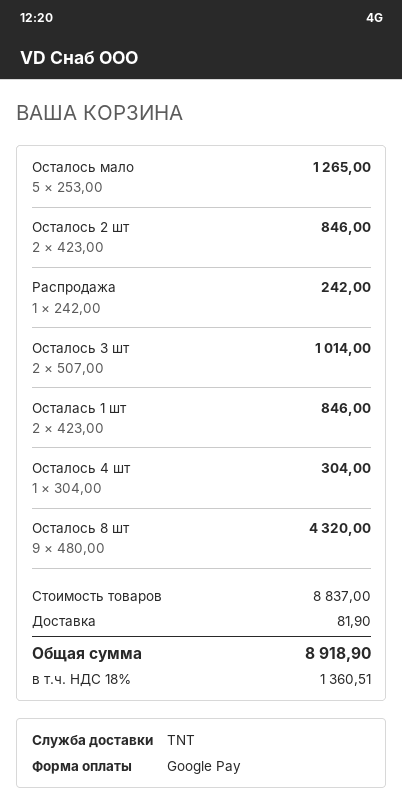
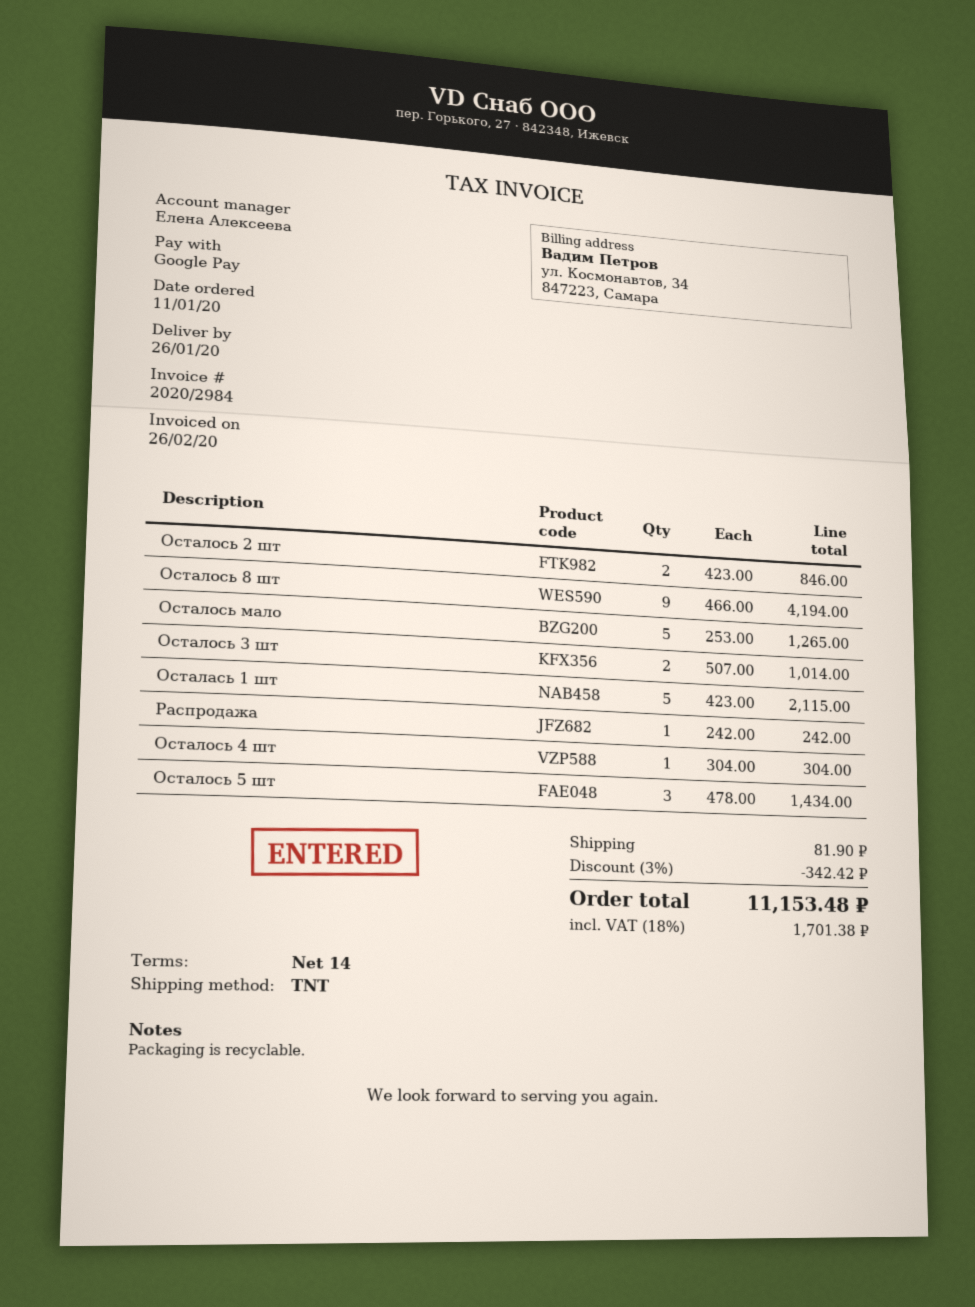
Осталась 1 шт: 2 x 423.00 = 846.00 -> 5 x 423.00 = 2115.00
Осталось 8 шт: 9 x 480.00 = 4320.00 -> 9 x 466.00 = 4194.00
Осталось 5 шт: none -> 3 x 478.00 = 1434.00
discount: none -> 3% = 342.42
tax: 18% = 1360.51 -> 18% = 1701.38
total: 8918.90 -> 11153.48

